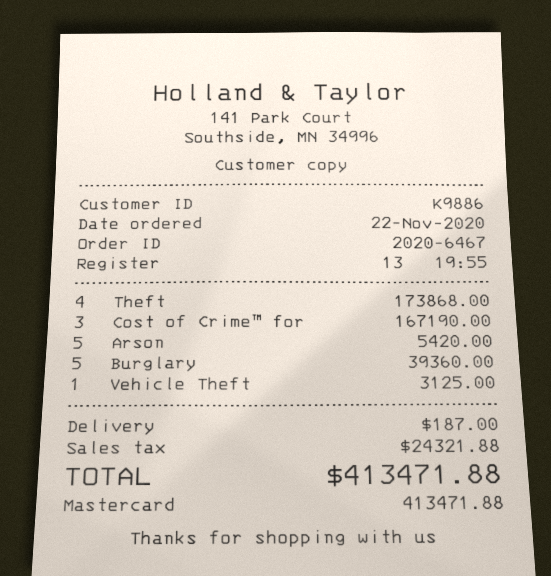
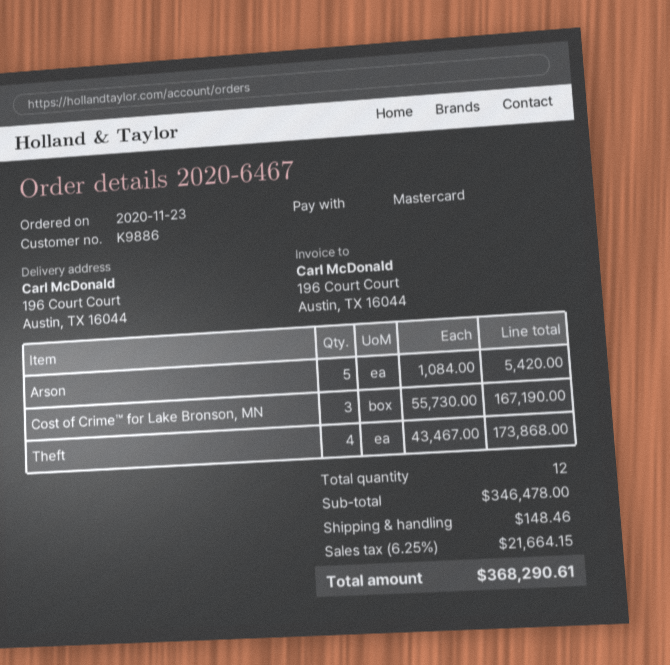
order date: 2020-11-22 -> 2020-11-23
Burglary: 5 for 39360.00 -> none
Vehicle Theft: 1 for 3125.00 -> none
shipping: 187.00 -> 148.46
tax: 24321.88 -> 21664.15
total: 413471.88 -> 368290.61

